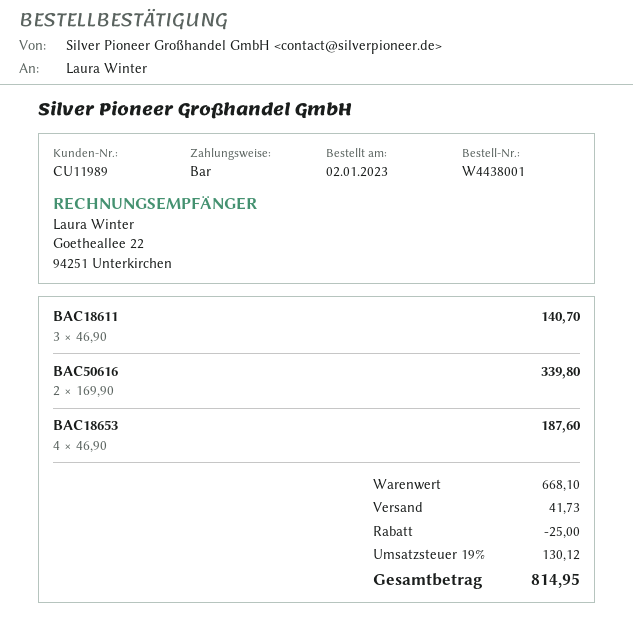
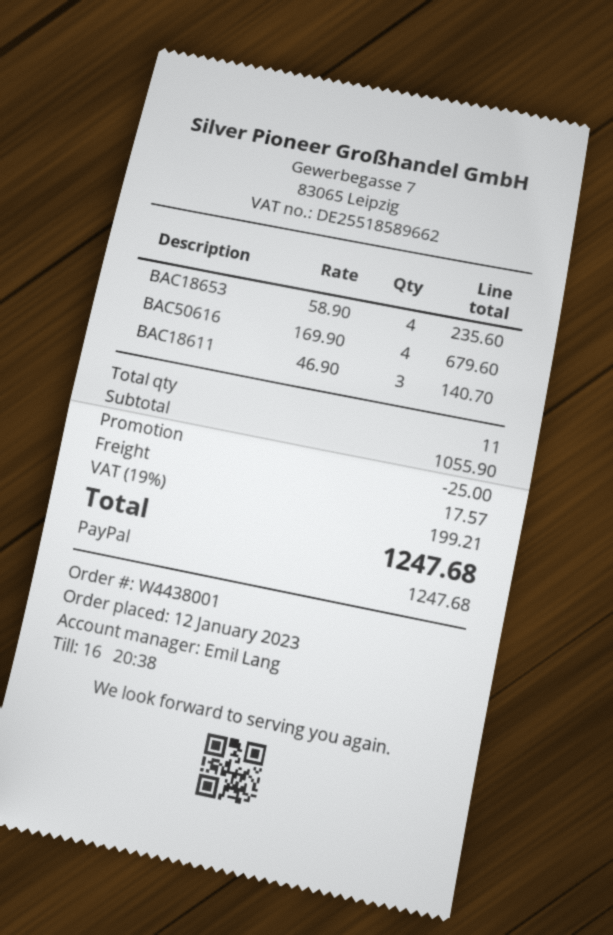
order date: 2023-01-02 -> 2023-01-12
payment method: cash -> PayPal
BAC50616: 2 x 169.90 = 339.80 -> 4 x 169.90 = 679.60
BAC18653: 4 x 46.90 = 187.60 -> 4 x 58.90 = 235.60
subtotal: 668.10 -> 1055.90
shipping: 41.73 -> 17.57
tax: 19% = 130.12 -> 19% = 199.21
total: 814.95 -> 1247.68

